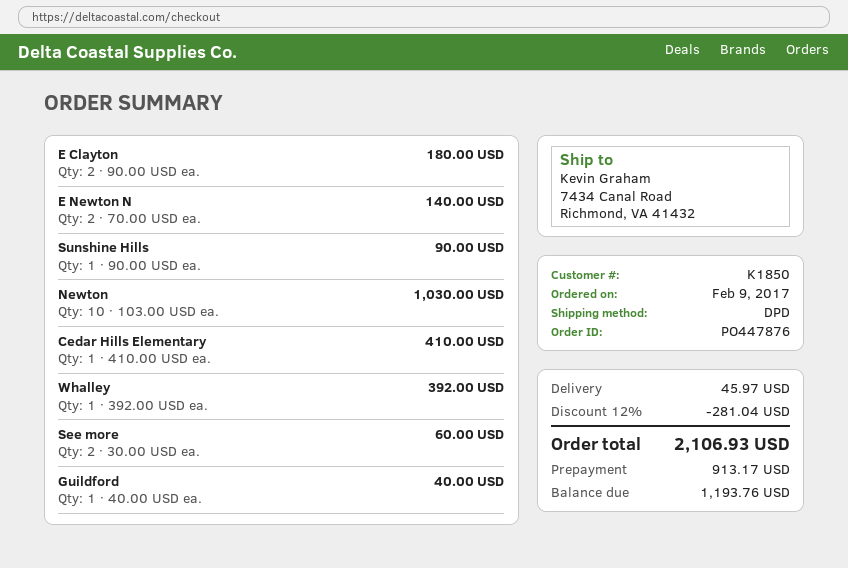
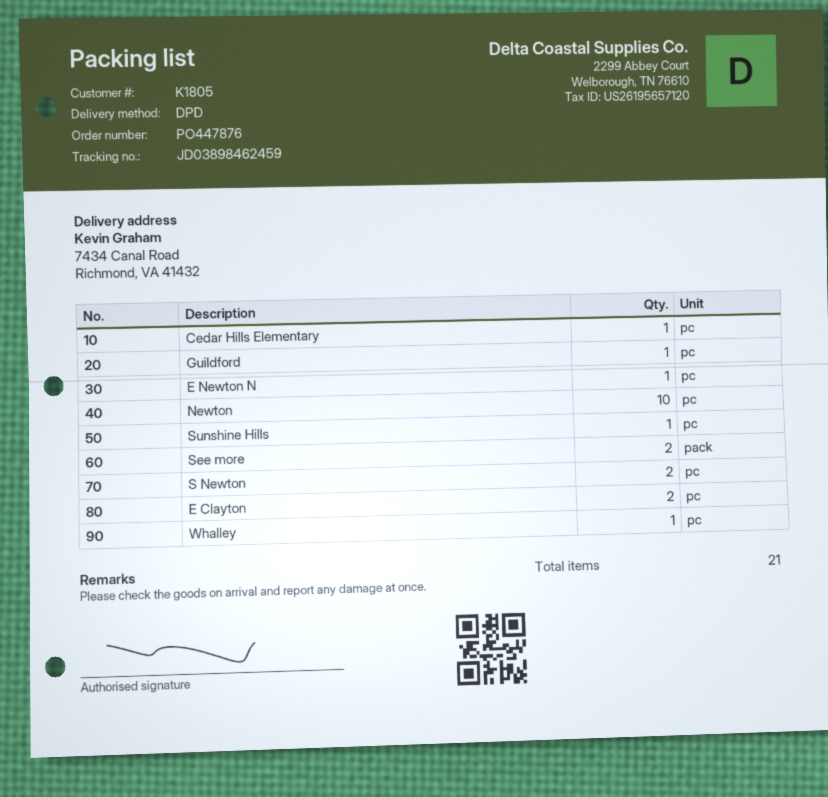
customer number: K1850 -> K1805
E Newton N: 2 -> 1
S Newton: none -> 2

